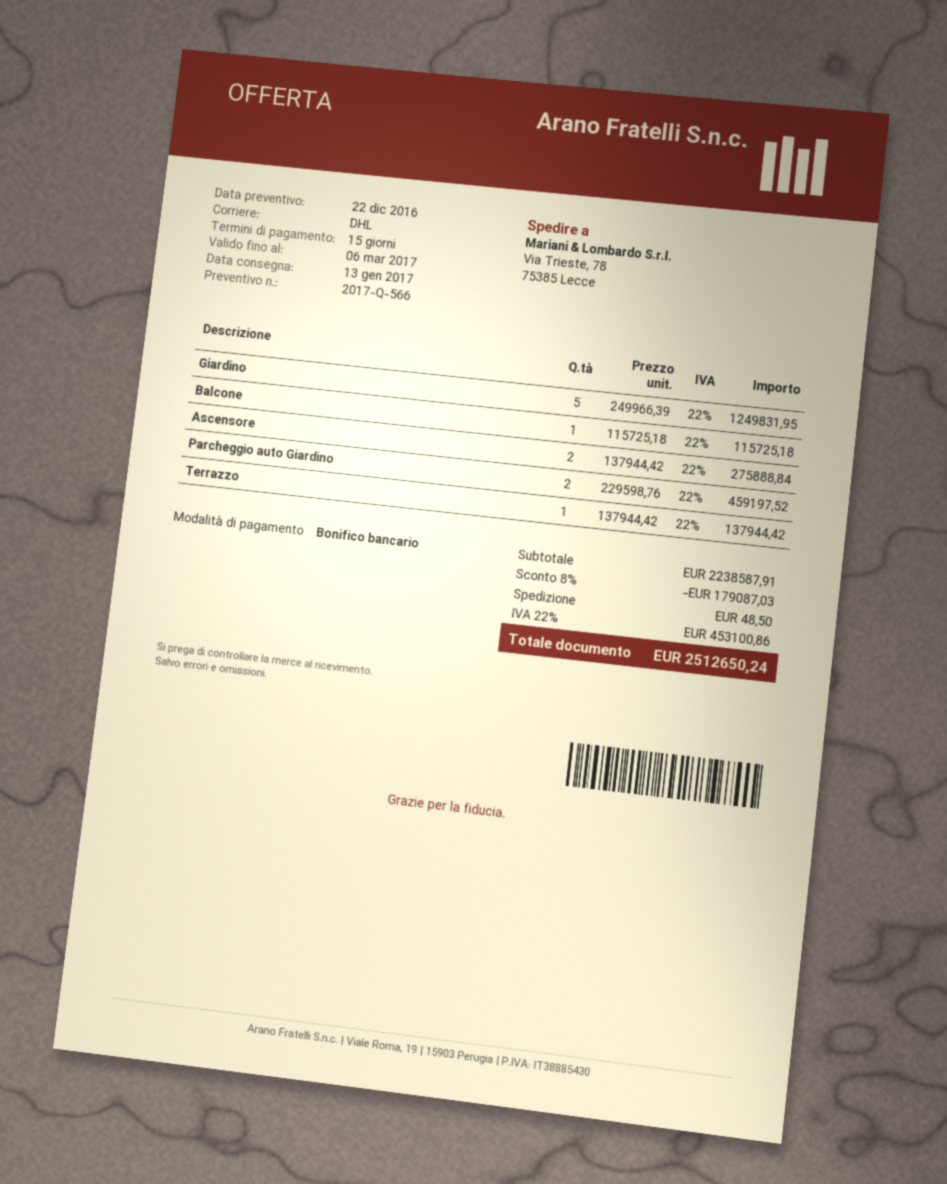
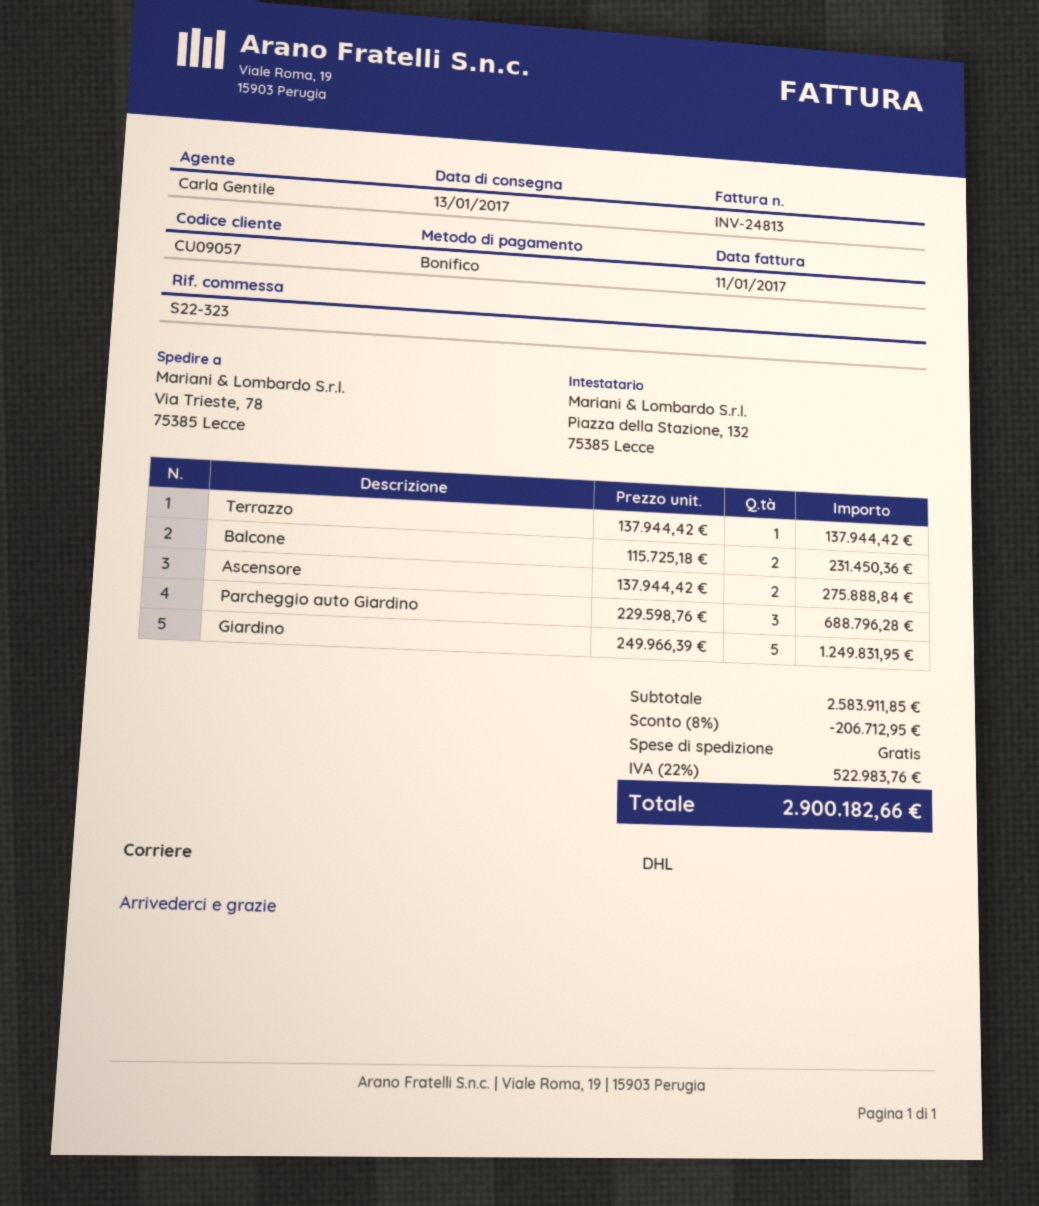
Balcone: 1 x 115725.18 = 115725.18 -> 2 x 115725.18 = 231450.36
Parcheggio auto Giardino: 2 x 229598.76 = 459197.52 -> 3 x 229598.76 = 688796.28
subtotal: 2238587.91 -> 2583911.85
discount: 8% = 179087.03 -> 8% = 206712.95
shipping: 48.50 -> 0.00
tax: 22% = 453100.86 -> 22% = 522983.76
total: 2512650.24 -> 2900182.66

